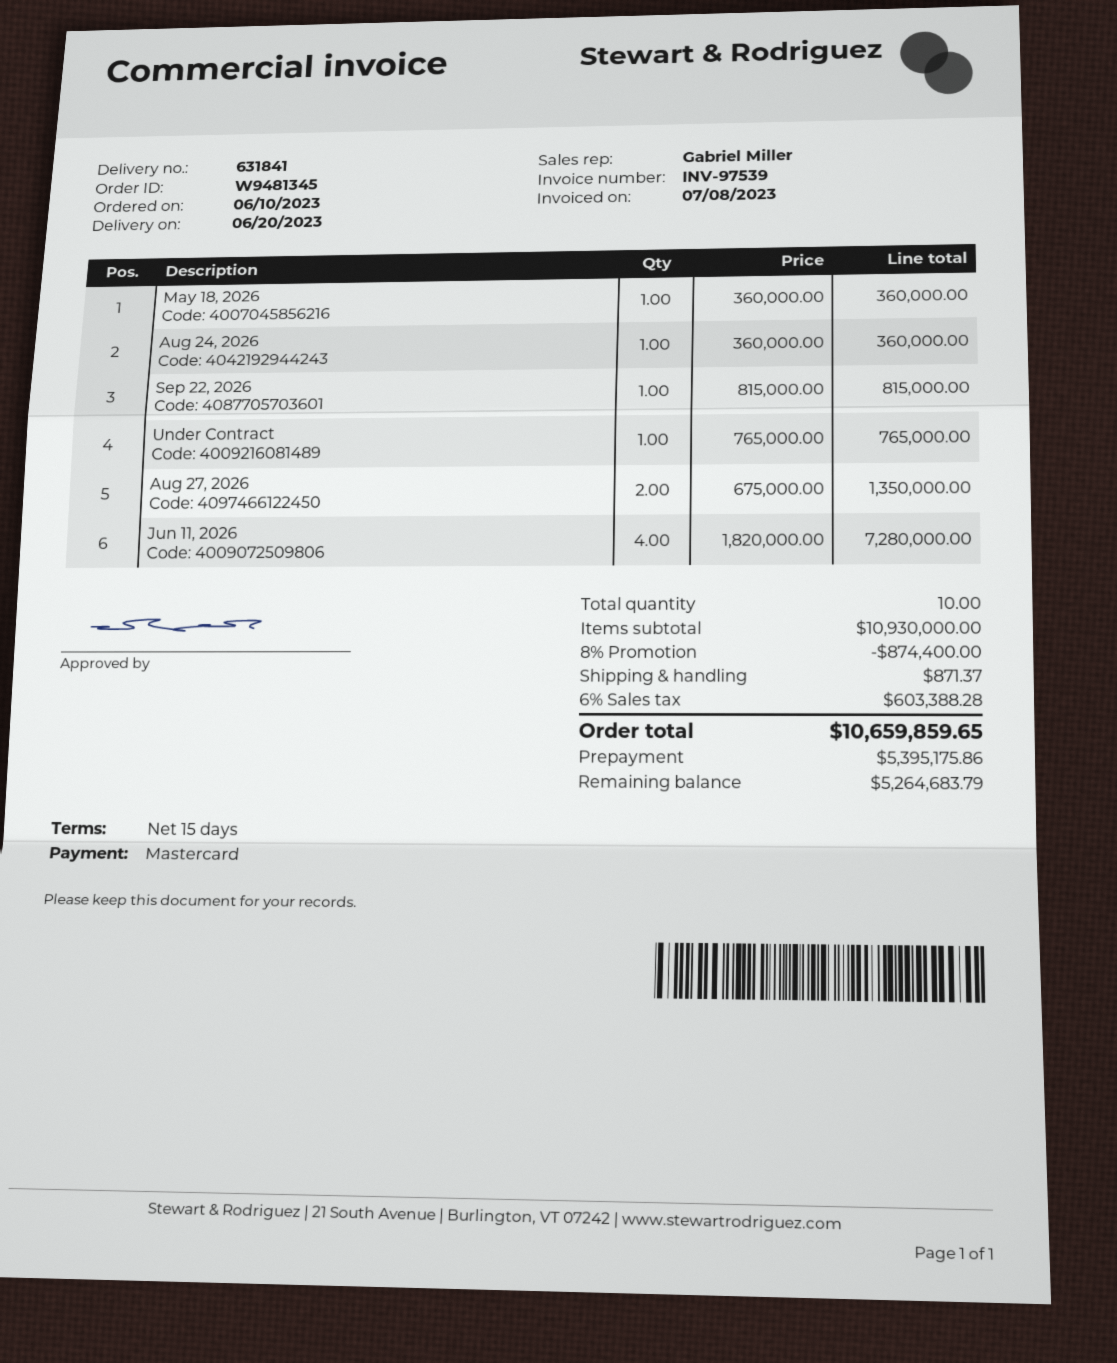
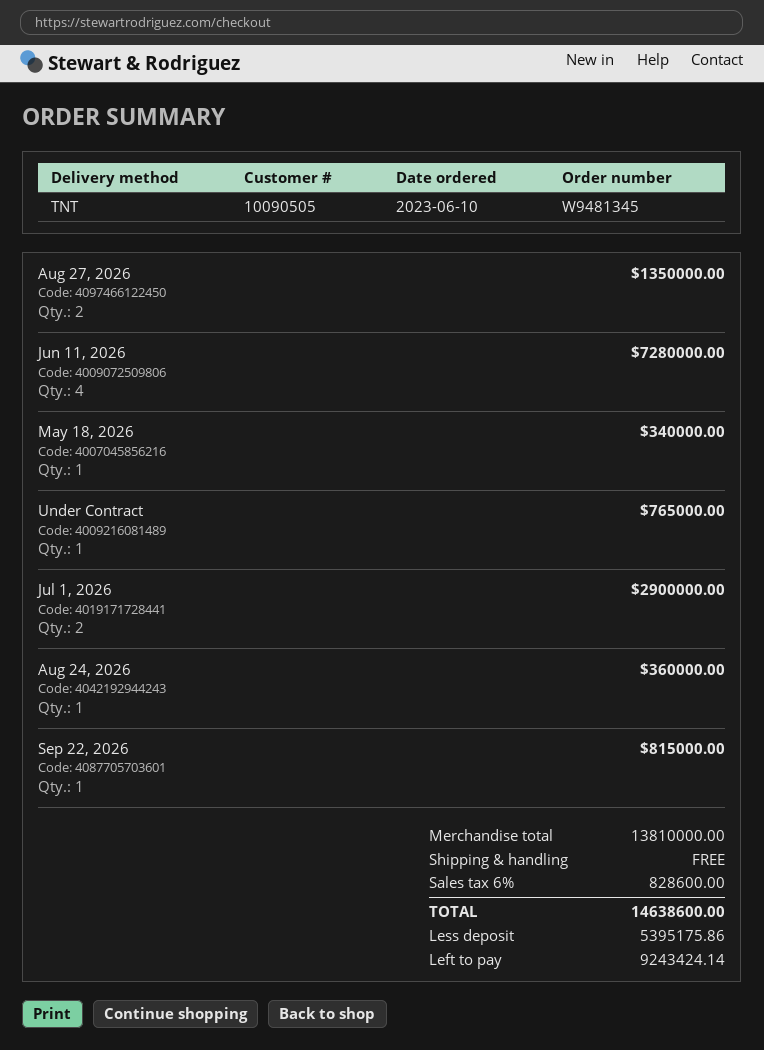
May 18, 2026: 1 for 360000.00 -> 1 for 340000.00
Jul 1, 2026: none -> 2 for 2900000.00
subtotal: 10930000.00 -> 13810000.00
discount: 8% = 874400.00 -> none
shipping: 871.37 -> 0.00
tax: 6% = 603388.28 -> 6% = 828600.00
total: 10659859.65 -> 14638600.00
balance: 5264683.79 -> 9243424.14

